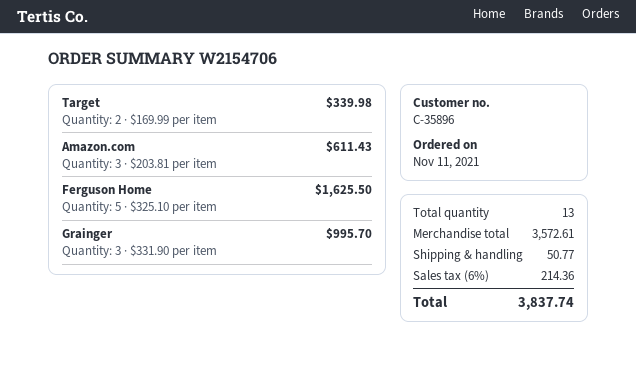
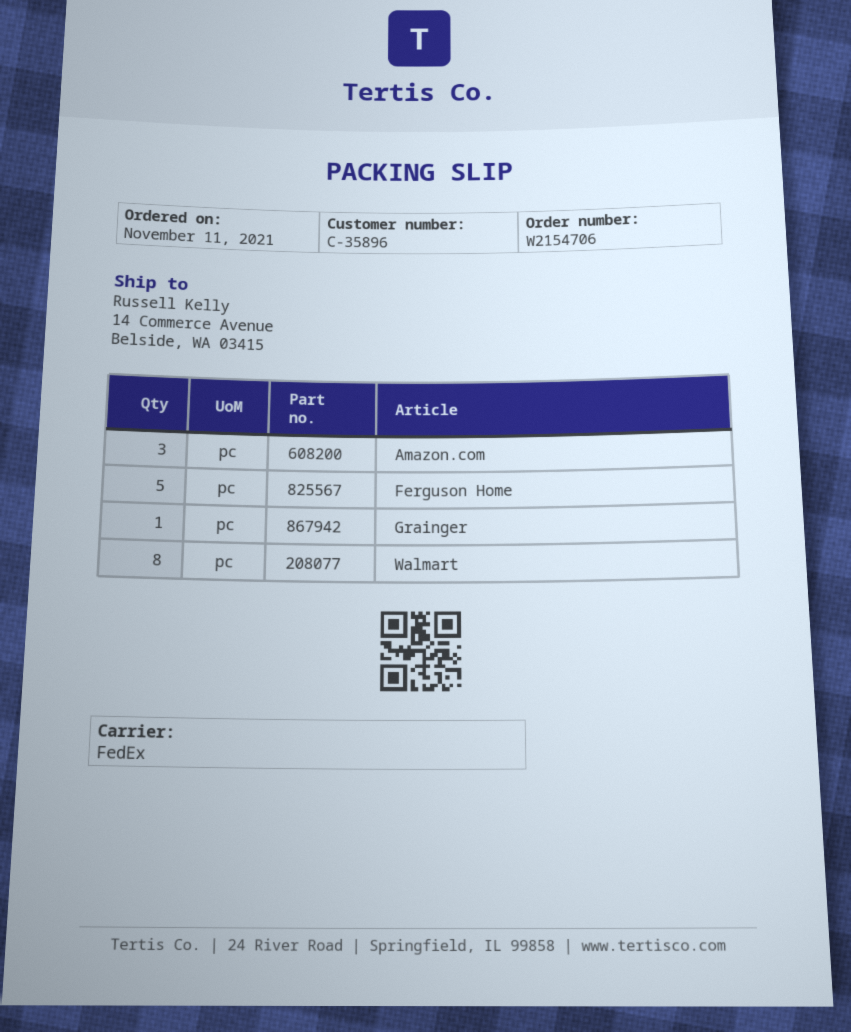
Target: 2 -> none
Grainger: 3 -> 1
Walmart: none -> 8

